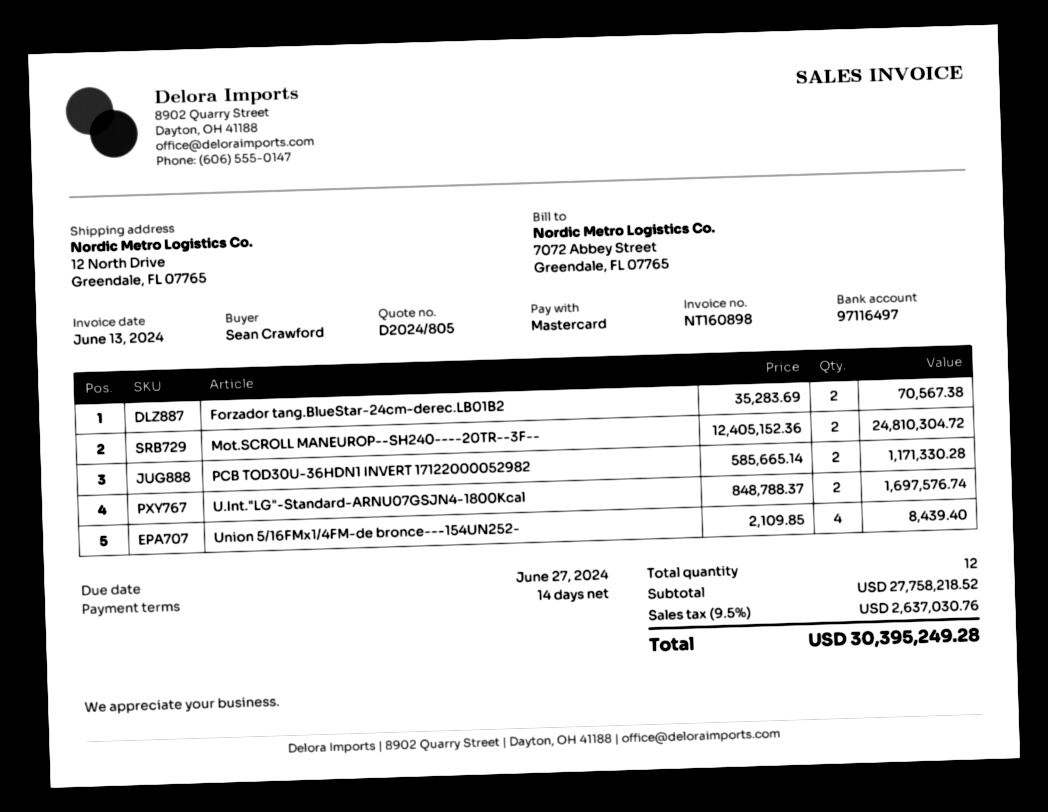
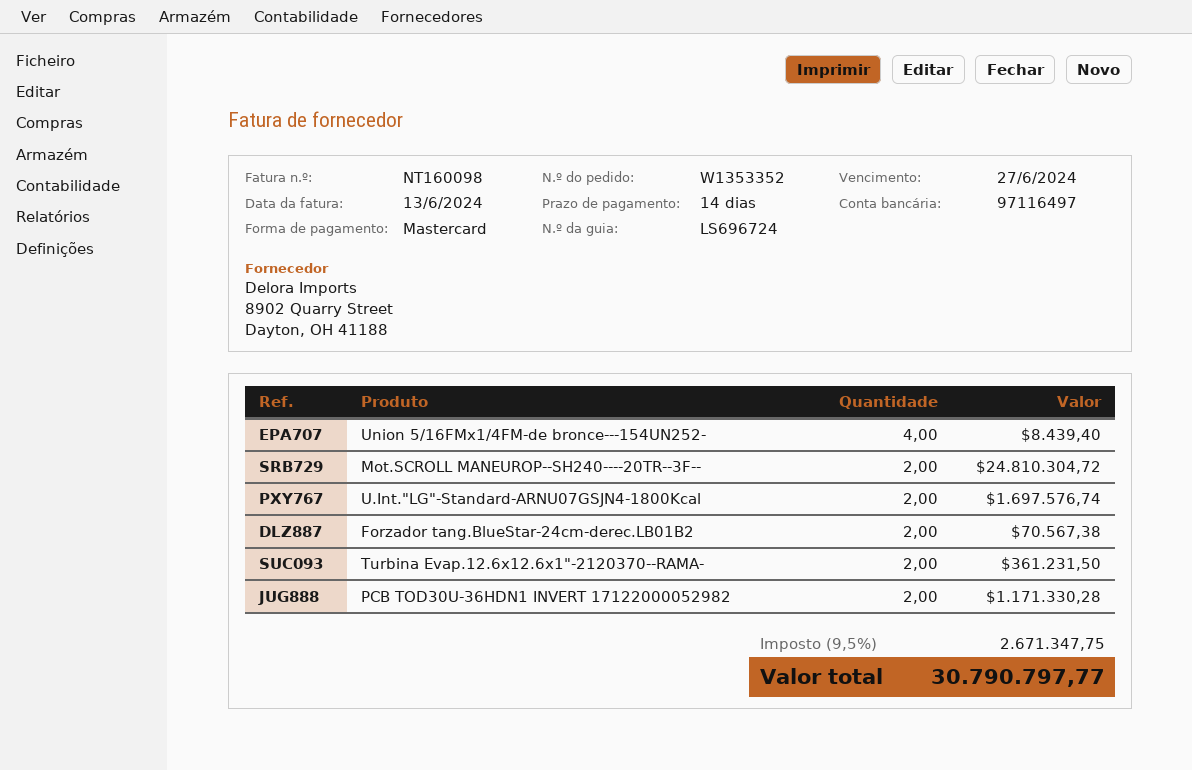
invoice number: NT160898 -> NT160098
Turbina Evap.12.6x12.6x1"-2120370--RAMA-: none -> 2 for 361231.50
tax: 9.5% = 2637030.76 -> 9.5% = 2671347.75
total: 30395249.28 -> 30790797.77

